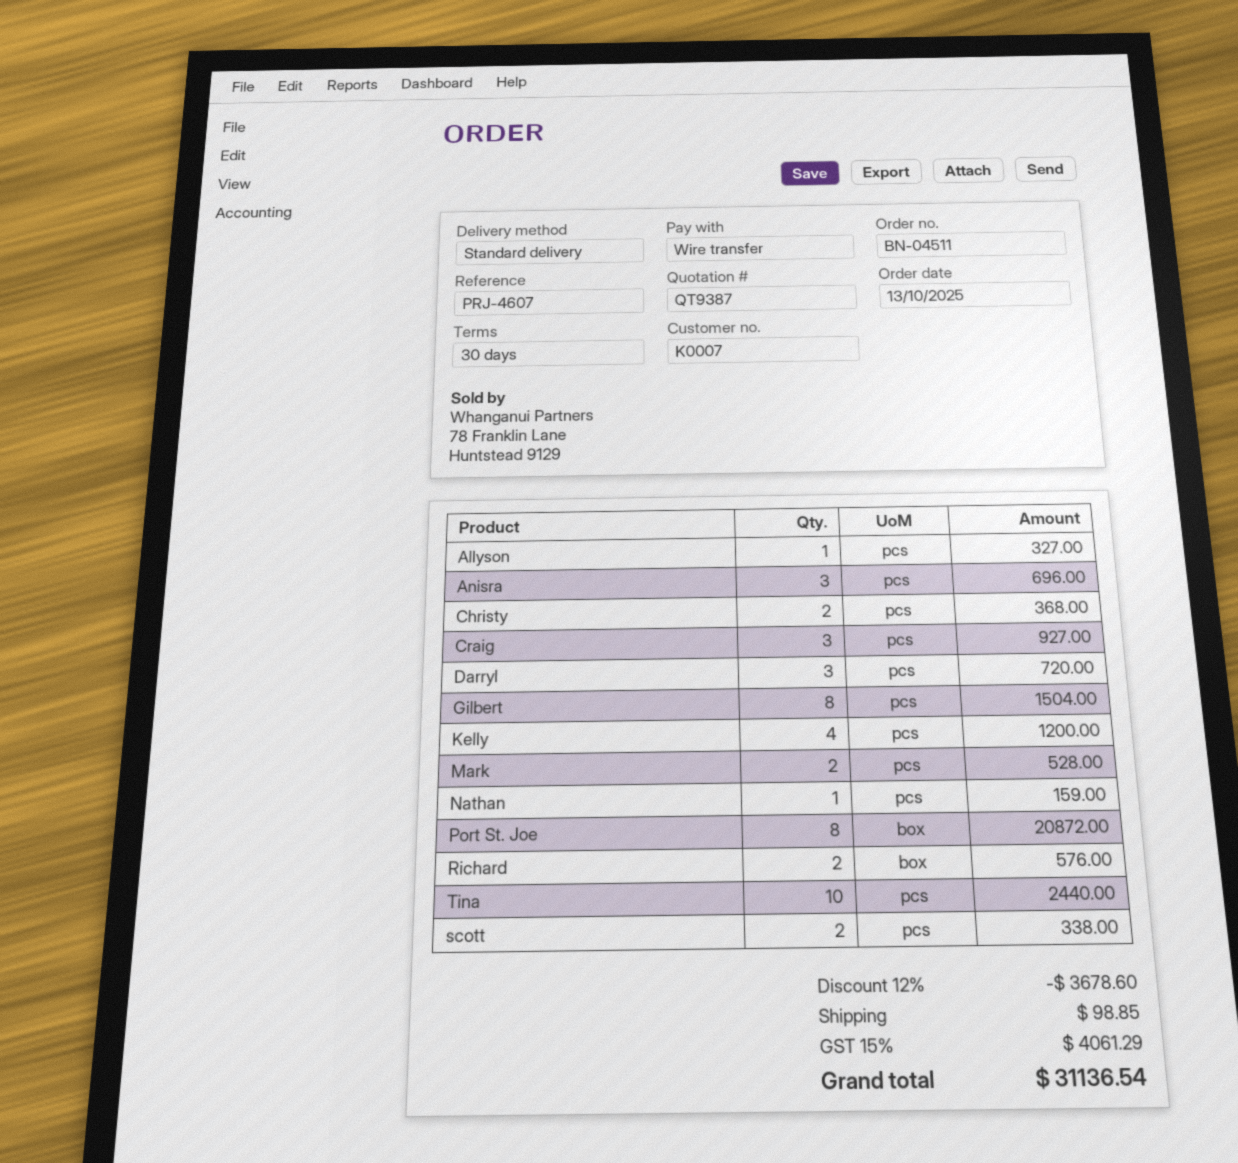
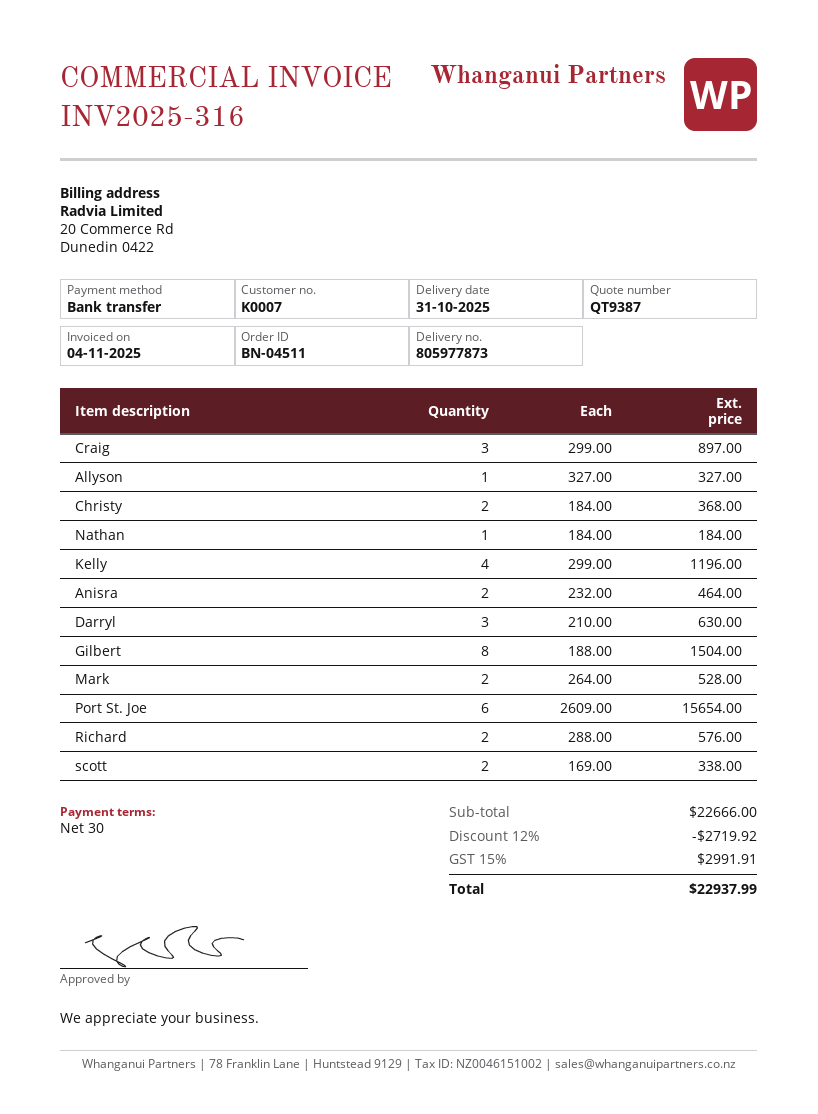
Anisra: 3 for 696.00 -> 2 for 464.00
Craig: 3 for 927.00 -> 3 for 897.00
Darryl: 3 for 720.00 -> 3 for 630.00
Kelly: 4 for 1200.00 -> 4 for 1196.00
Nathan: 1 for 159.00 -> 1 for 184.00
Port St. Joe: 8 for 20872.00 -> 6 for 15654.00
Tina: 10 for 2440.00 -> none
discount: 12% = 3678.60 -> 12% = 2719.92
shipping: 98.85 -> none
tax: 15% = 4061.29 -> 15% = 2991.91
total: 31136.54 -> 22937.99

